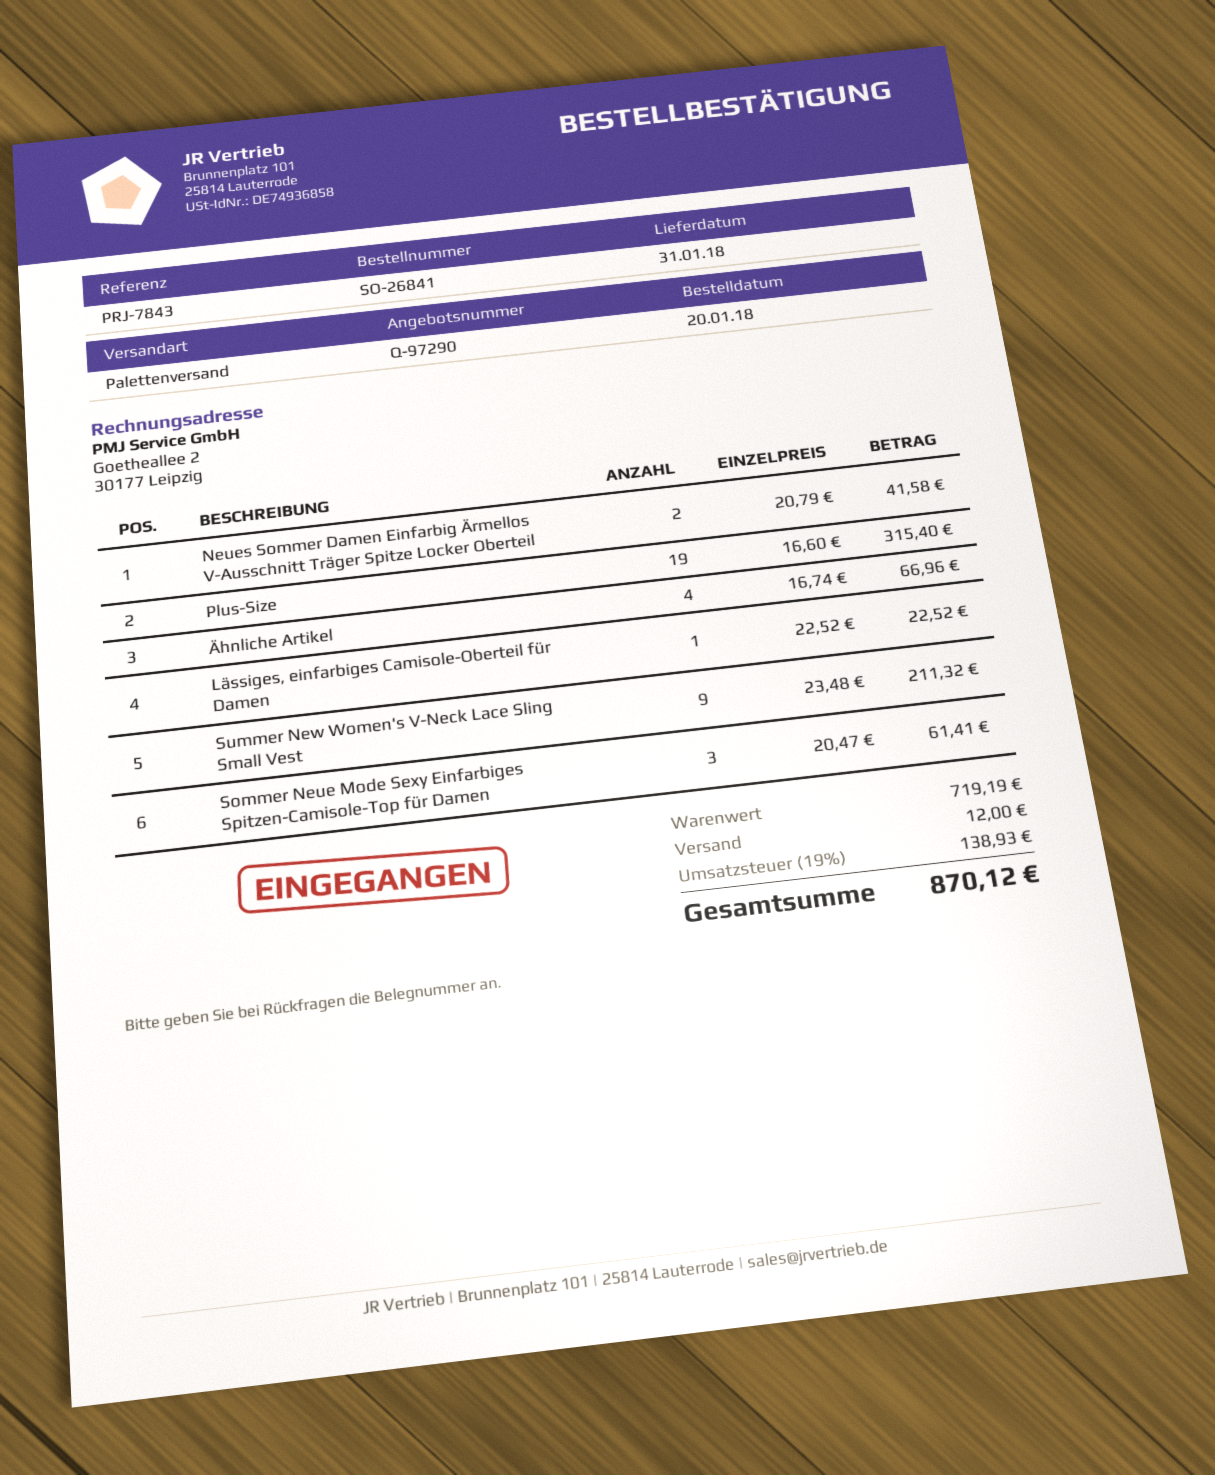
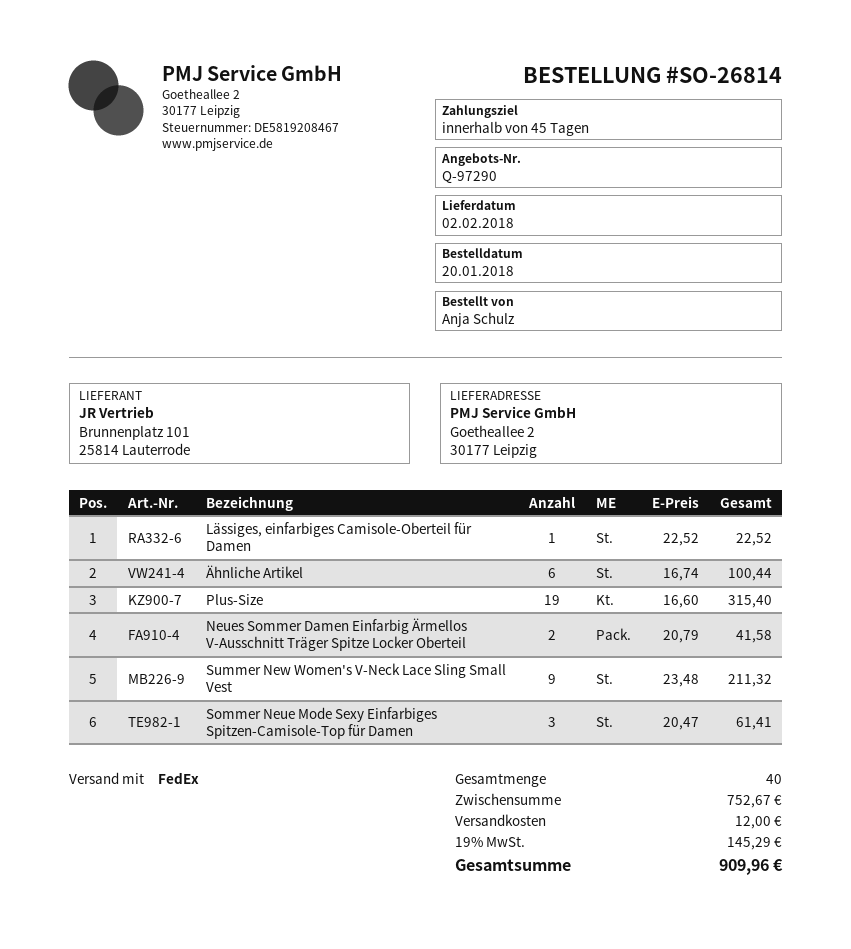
order number: SO-26841 -> SO-26814
delivery date: 2018-01-31 -> 2018-02-02
shipping method: pallet freight -> FedEx
Ähnliche Artikel: 4 x 16.74 = 66.96 -> 6 x 16.74 = 100.44
subtotal: 719.19 -> 752.67
tax: 19% = 138.93 -> 19% = 145.29
total: 870.12 -> 909.96

